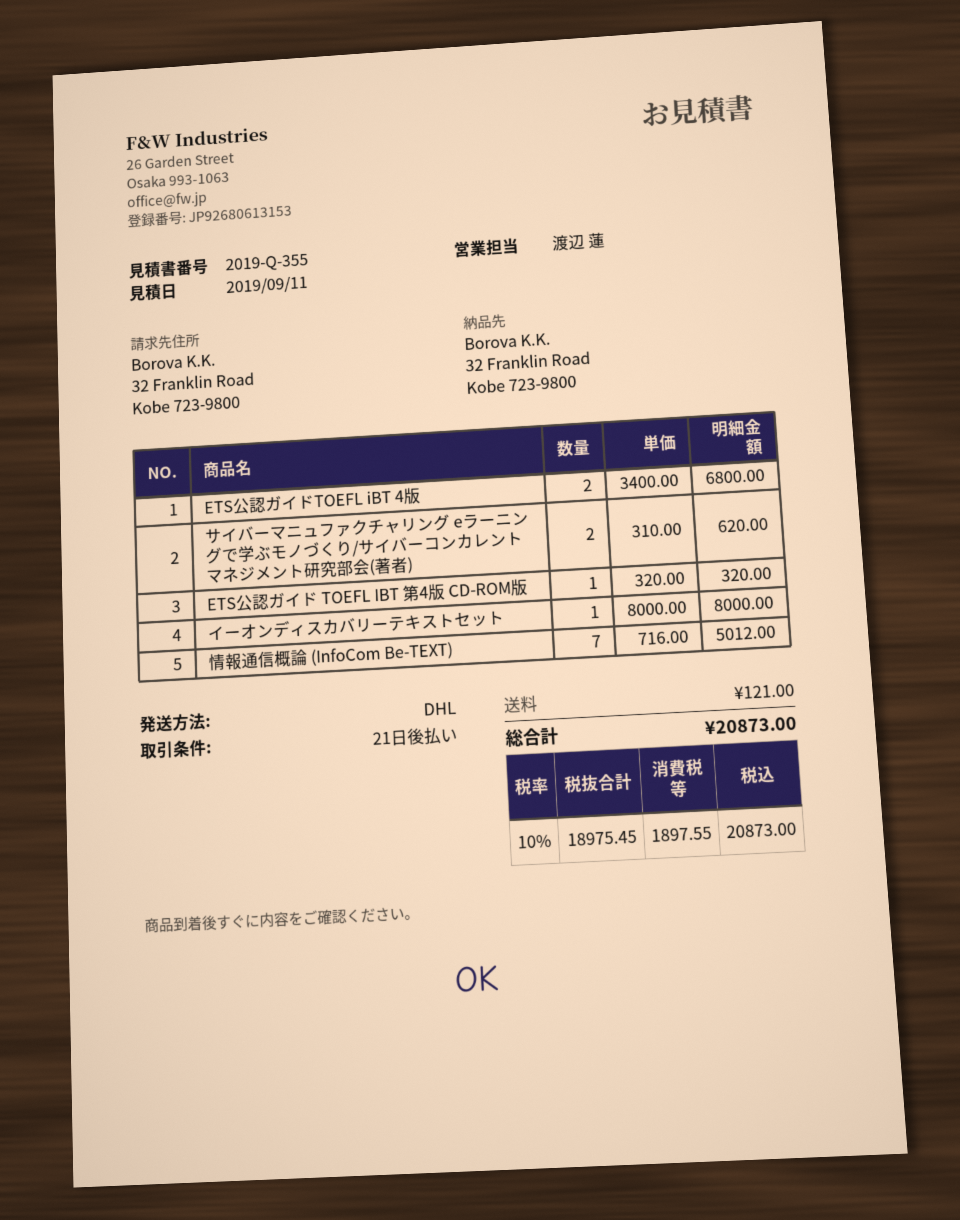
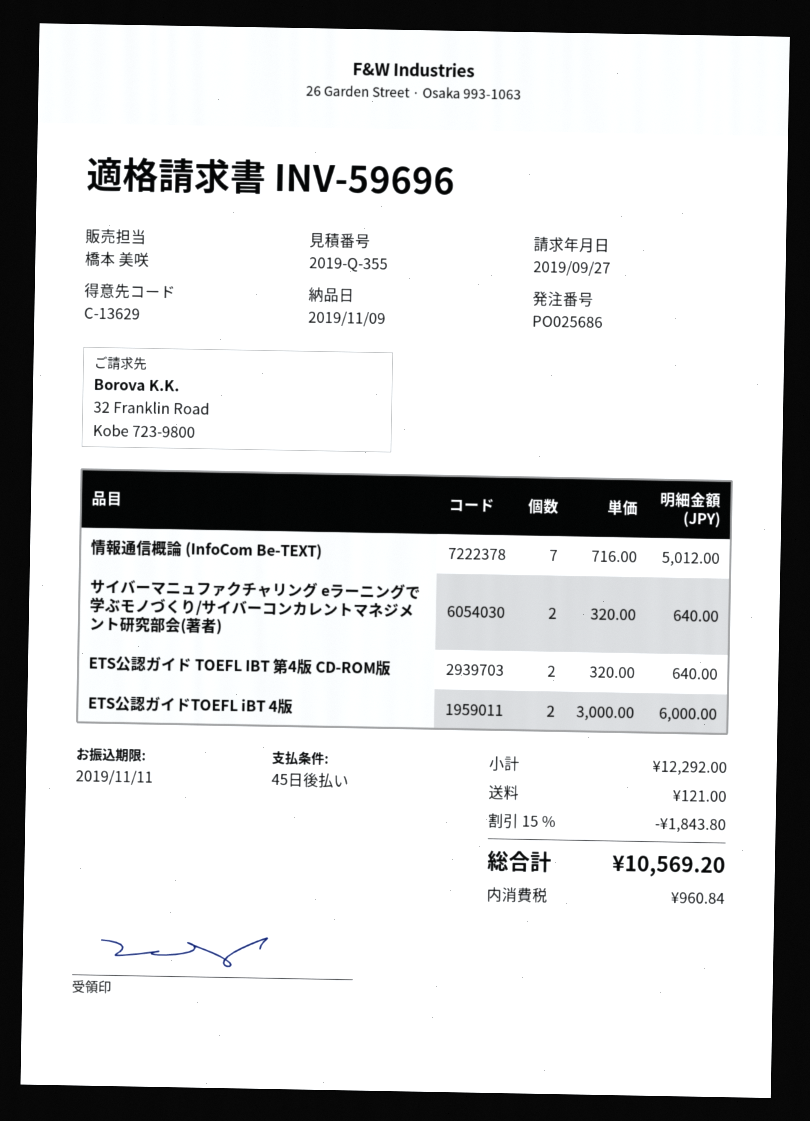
payment terms: 21 days -> 45 days
sales rep: 渡辺 蓮 -> 橋本 美咲
ETS公認ガイドTOEFL iBT 4版: 2 x 3400.00 = 6800.00 -> 2 x 3000.00 = 6000.00
サイバーマニュファクチャリング eラーニングで学ぶモノづくり/サイバーコンカレントマネジメント研究部会(著者): 2 x 310.00 = 620.00 -> 2 x 320.00 = 640.00
ETS公認ガイド TOEFL IBT 第4版 CD-ROM版: 1 x 320.00 = 320.00 -> 2 x 320.00 = 640.00
イーオンディスカバリーテキストセット: 1 x 8000.00 = 8000.00 -> none
discount: none -> 15% = 1843.80
tax: 1897.55 -> 960.84
total: 20873.00 -> 10569.20

